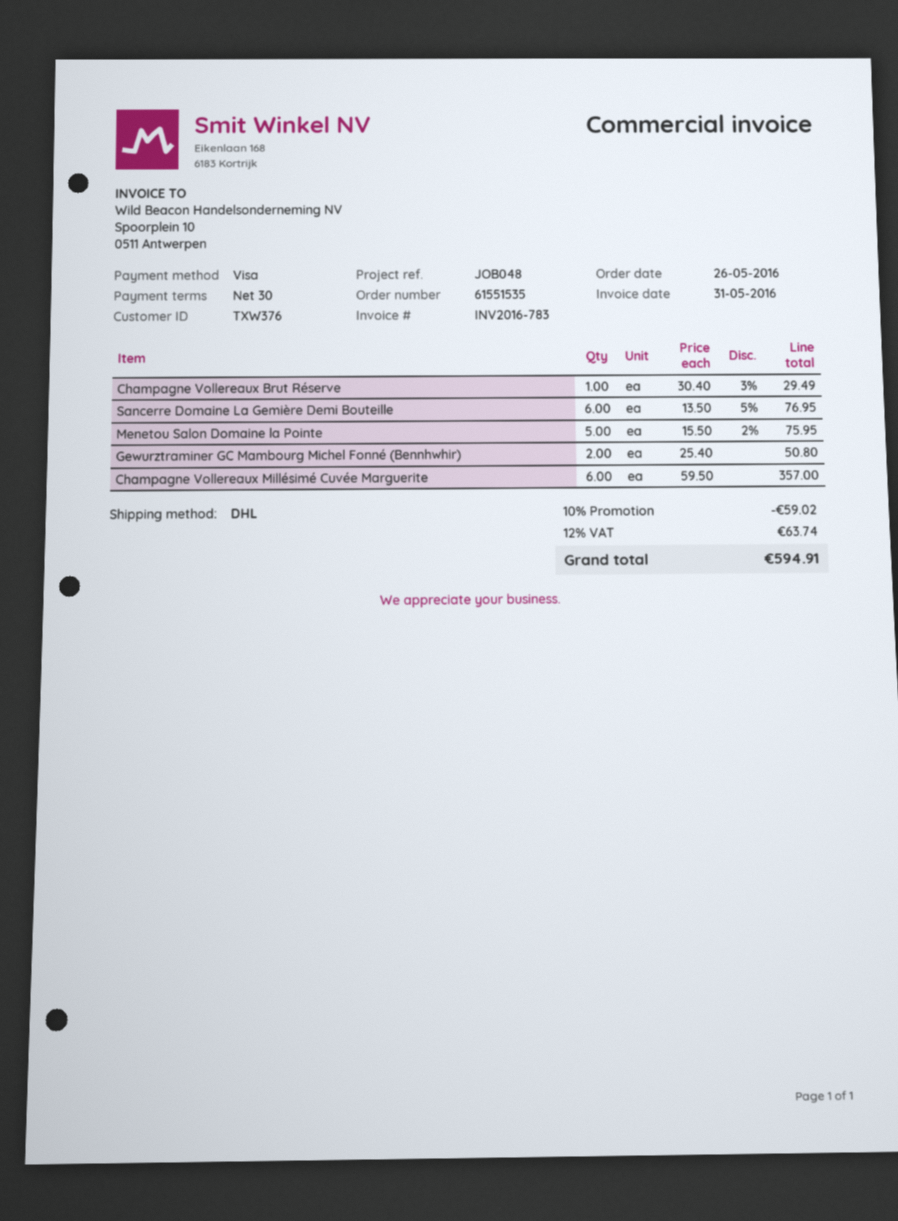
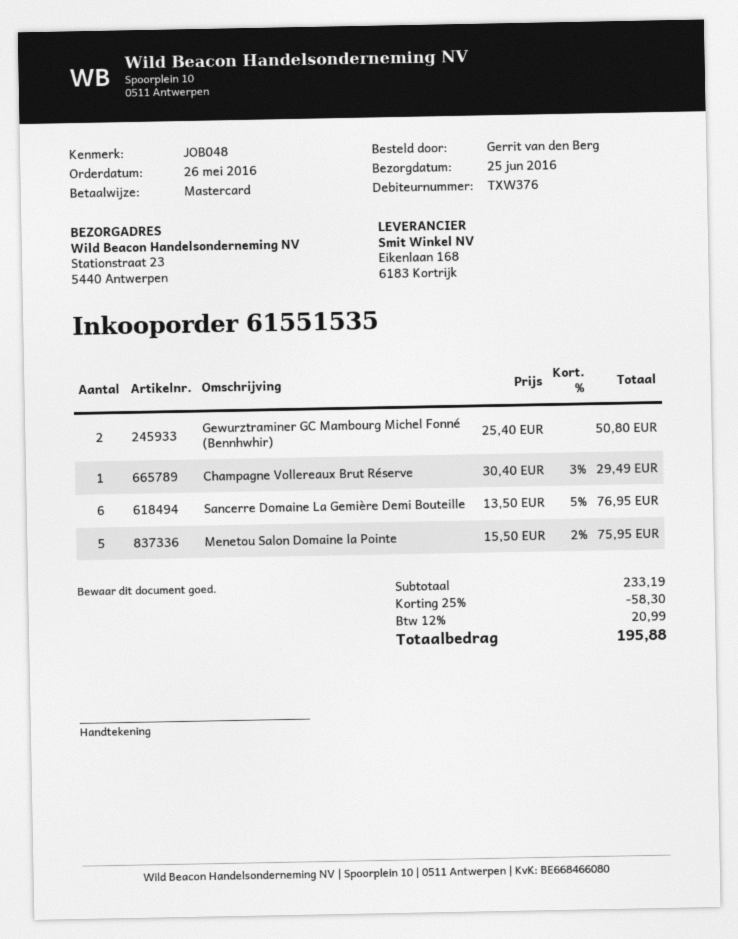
payment method: Visa -> Mastercard
Champagne Vollereaux Millésimé Cuvée Marguerite: 6 x 59.50 = 357.00 -> none
discount: 10% = 59.02 -> 25% = 58.30
tax: 12% = 63.74 -> 12% = 20.99
total: 594.91 -> 195.88

